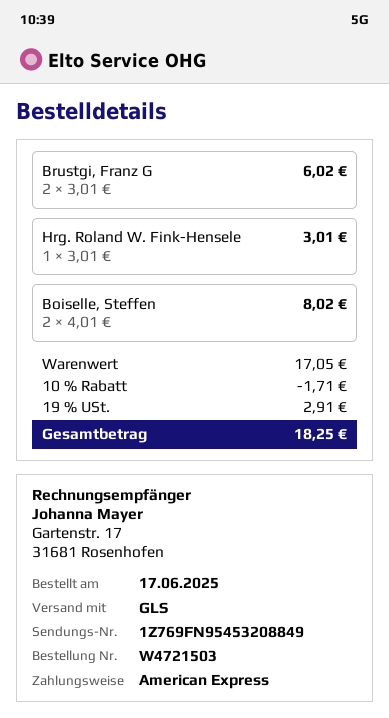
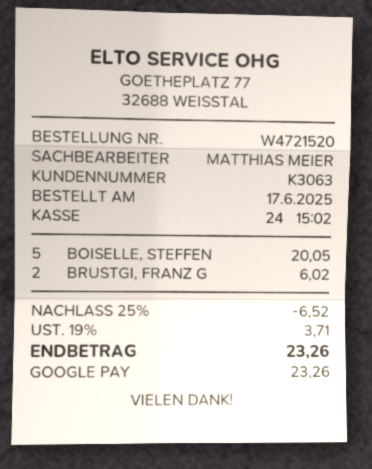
order number: W4721503 -> W4721520
payment method: American Express -> Google Pay
Hrg. Roland W. Fink-Hensele: 1 for 3.01 -> none
Boiselle, Steffen: 2 for 8.02 -> 5 for 20.05
discount: 10% = 1.71 -> 25% = 6.52
tax: 19% = 2.91 -> 19% = 3.71
total: 18.25 -> 23.26

